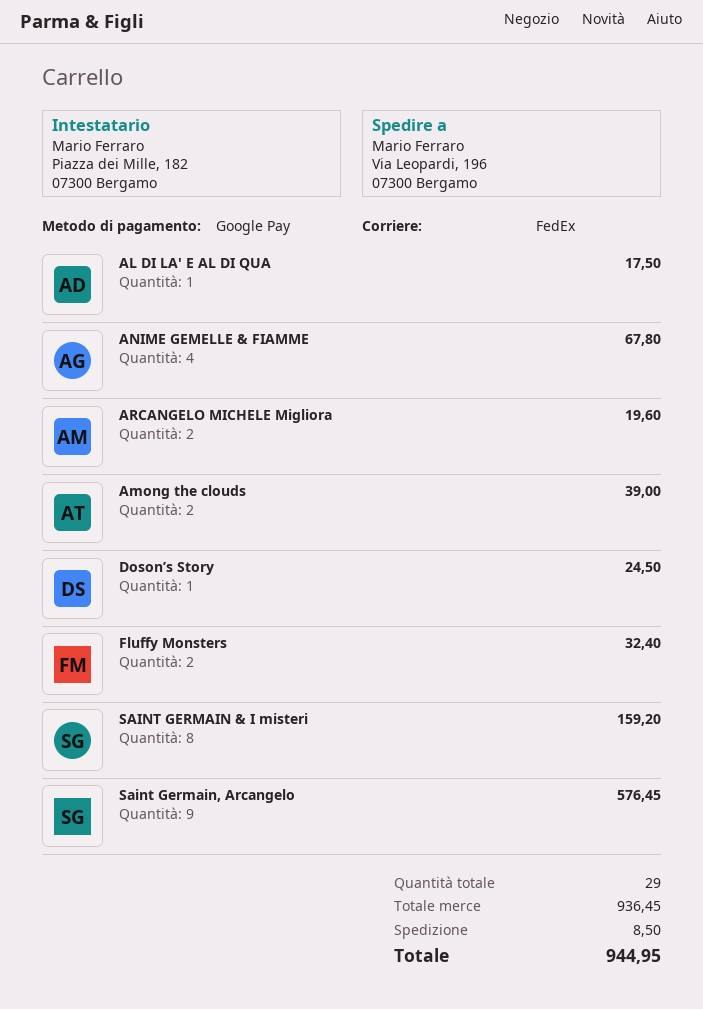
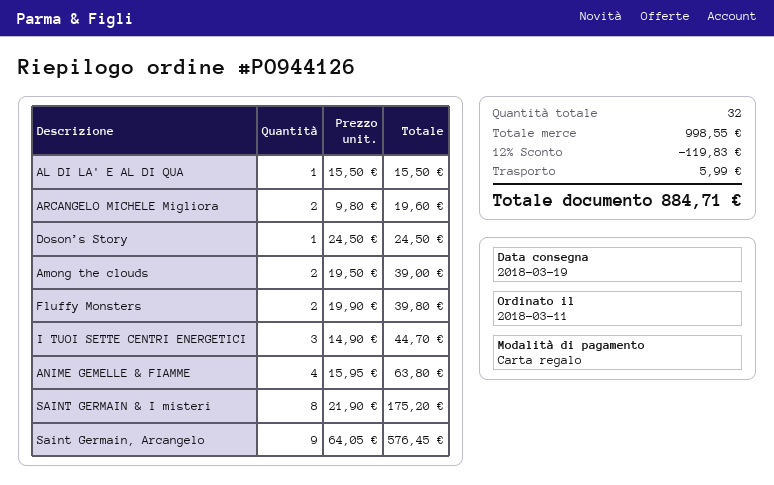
payment method: Google Pay -> gift card
AL DI LA' E AL DI QUA: 1 for 17.50 -> 1 for 15.50
ANIME GEMELLE & FIAMME: 4 for 67.80 -> 4 for 63.80
Fluffy Monsters: 2 for 32.40 -> 2 for 39.80
SAINT GERMAIN & I misteri: 8 for 159.20 -> 8 for 175.20
I TUOI SETTE CENTRI ENERGETICI: none -> 3 for 44.70
total quantity: 29 -> 32
subtotal: 936.45 -> 998.55
discount: none -> 12% = 119.83
shipping: 8.50 -> 5.99
total: 944.95 -> 884.71

